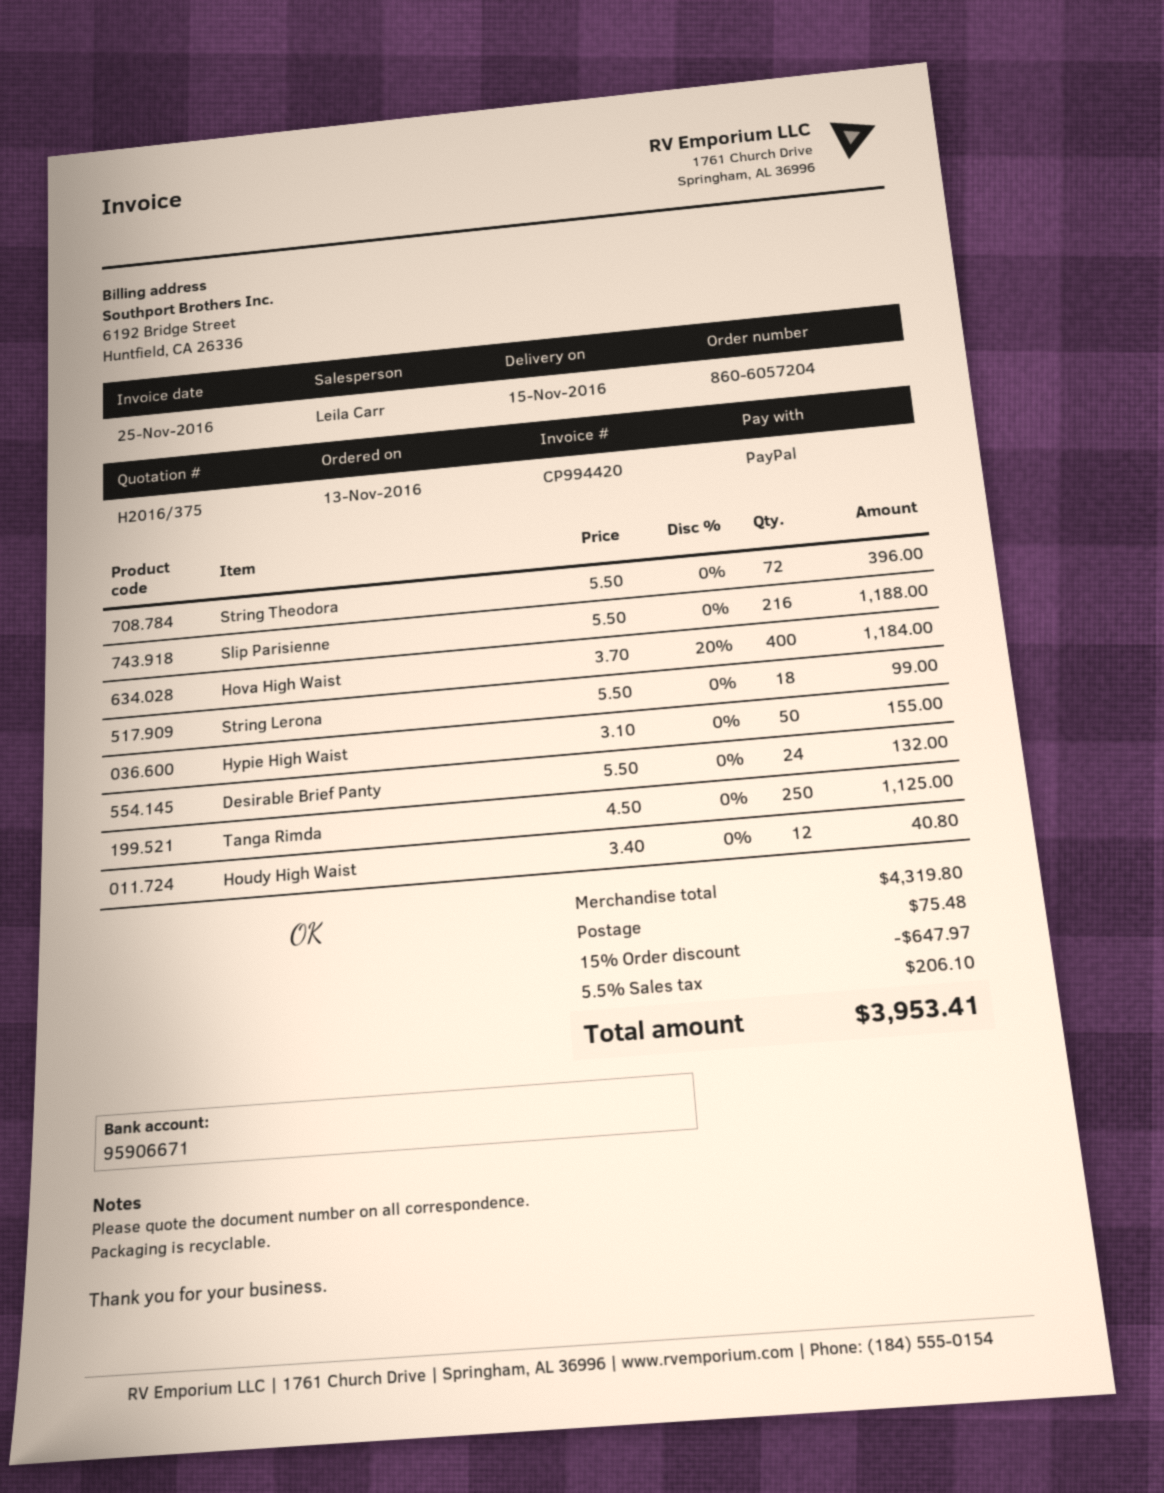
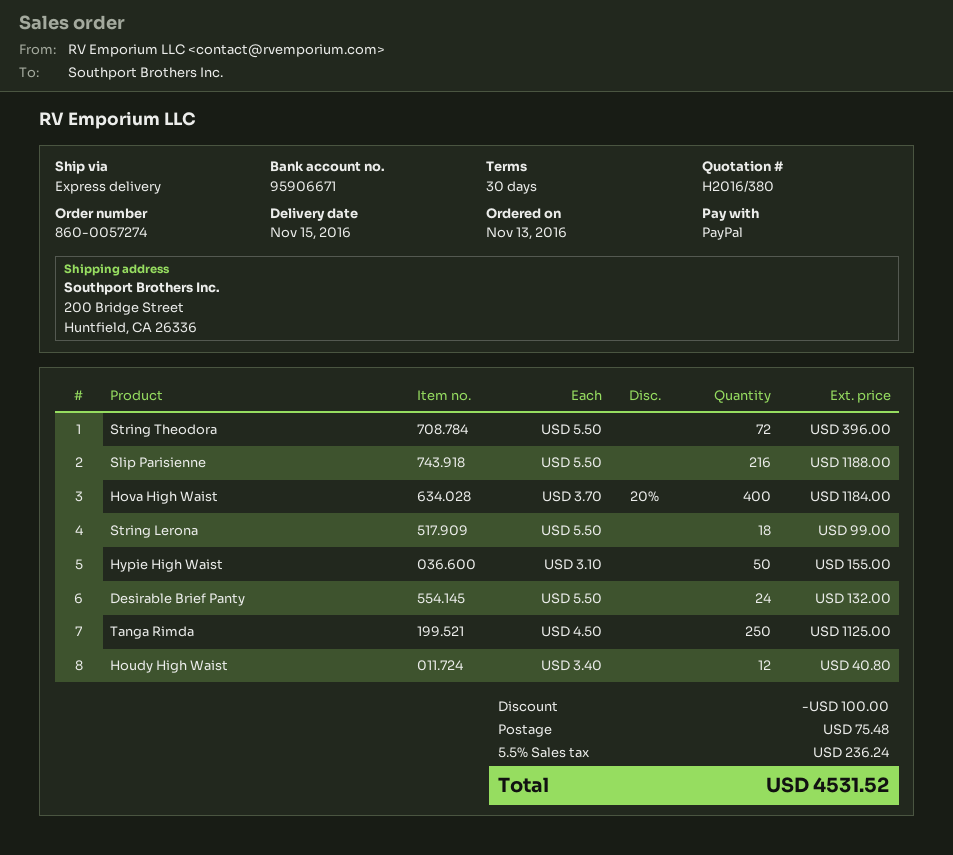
quote number: H2016/375 -> H2016/380
order number: 860-6057204 -> 860-0057274
discount: 647.97 -> 100.00
tax: 5.5% = 206.10 -> 5.5% = 236.24
total: 3953.41 -> 4531.52

